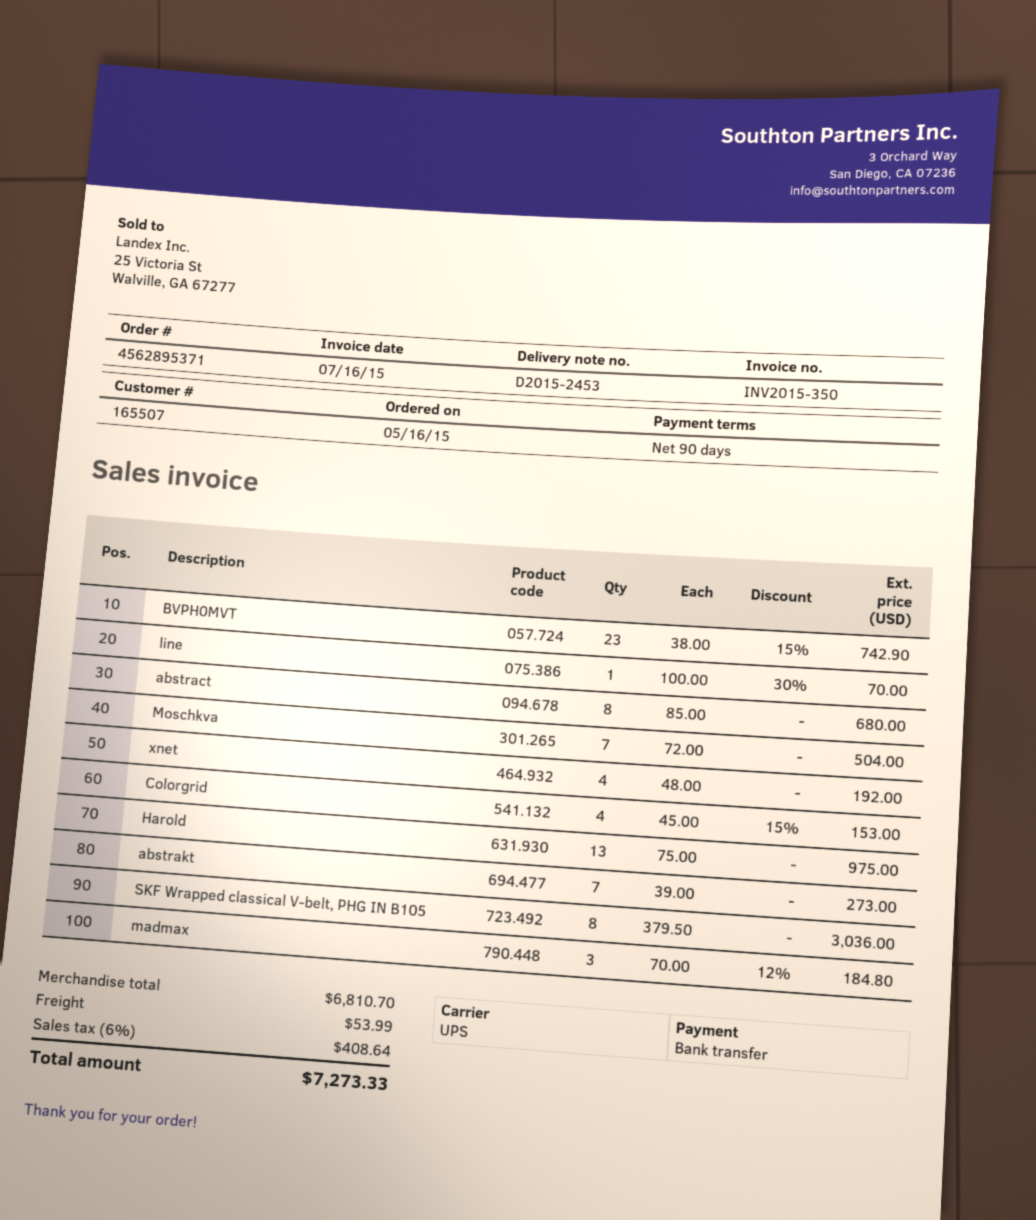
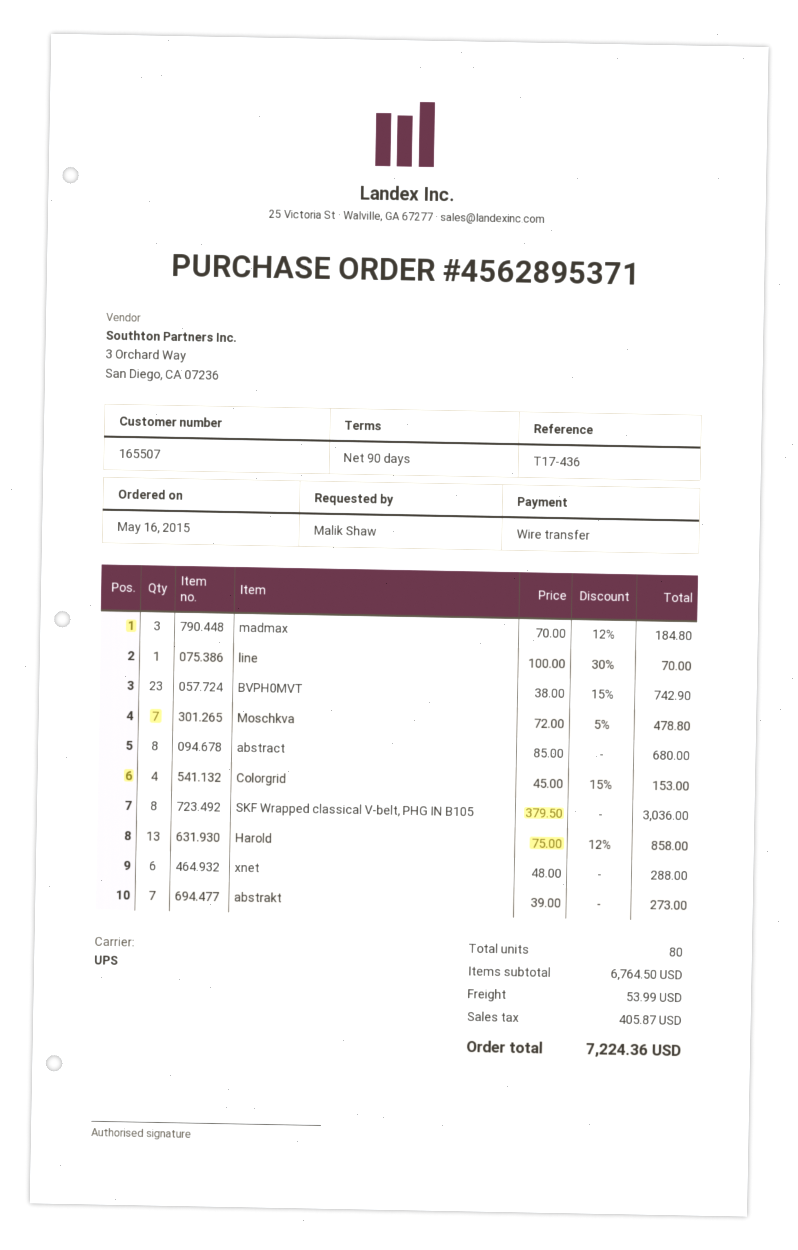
Moschkva: 7 x 72.00 = 504.00 -> 7 x 72.00 - 5% = 478.80
xnet: 4 x 48.00 = 192.00 -> 6 x 48.00 = 288.00
Harold: 13 x 75.00 = 975.00 -> 13 x 75.00 - 12% = 858.00
subtotal: 6810.70 -> 6764.50
tax: 408.64 -> 405.87
total: 7273.33 -> 7224.36

